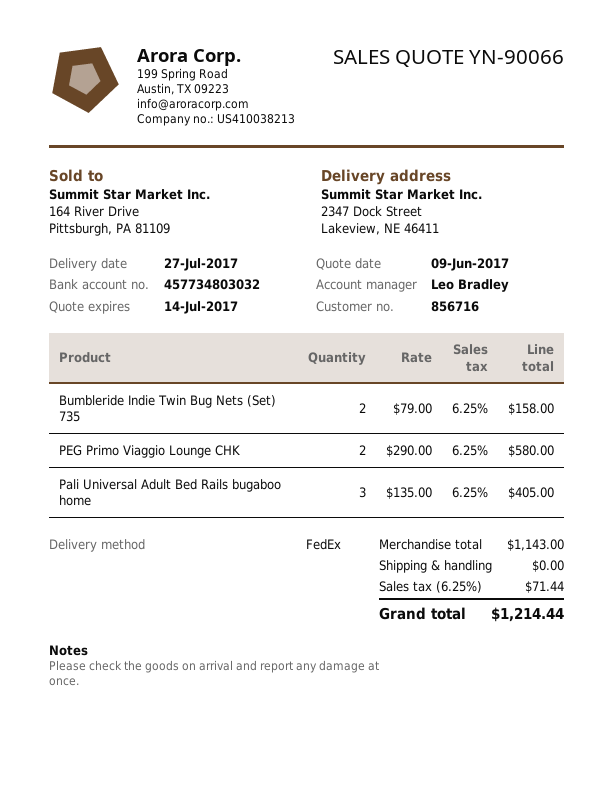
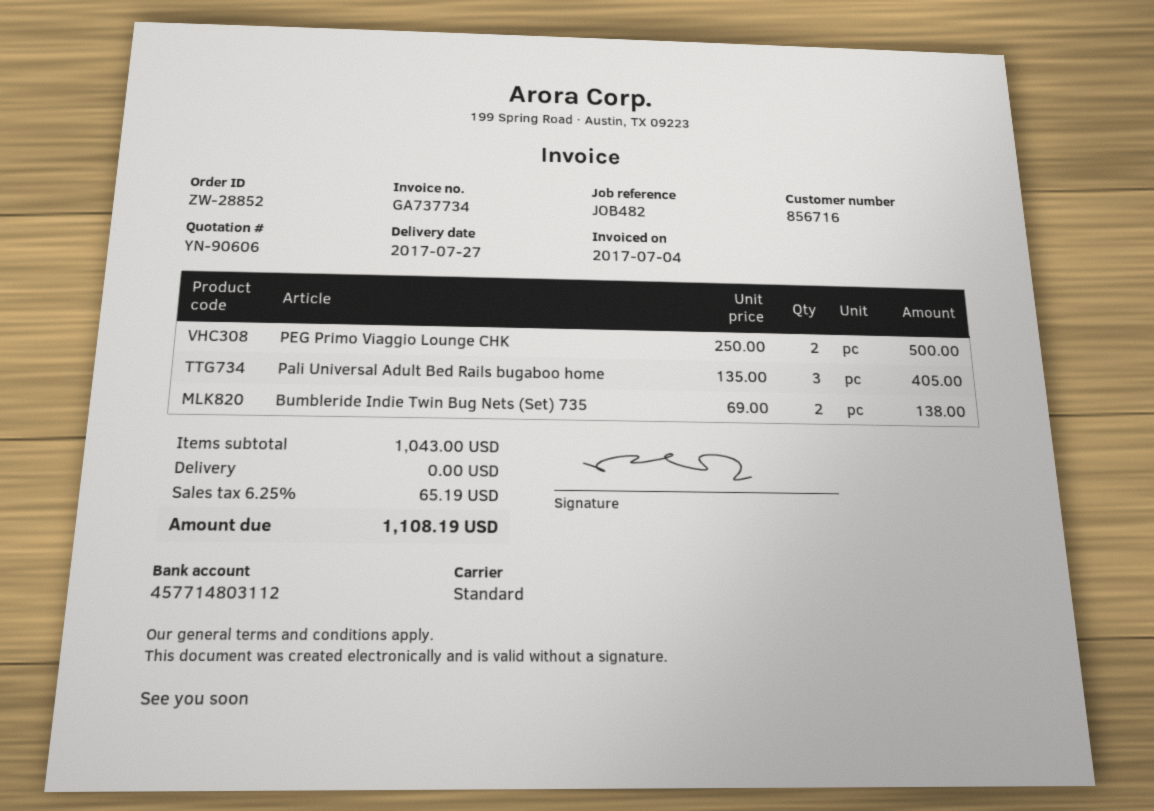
quote number: YN-90066 -> YN-90606
bank account: 457734803032 -> 457714803112
shipping method: FedEx -> standard
Bumbleride Indie Twin Bug Nets (Set) 735: 2 x 79.00 = 158.00 -> 2 x 69.00 = 138.00
PEG Primo Viaggio Lounge CHK: 2 x 290.00 = 580.00 -> 2 x 250.00 = 500.00
subtotal: 1143.00 -> 1043.00
tax: 6.25% = 71.44 -> 6.25% = 65.19
total: 1214.44 -> 1108.19

